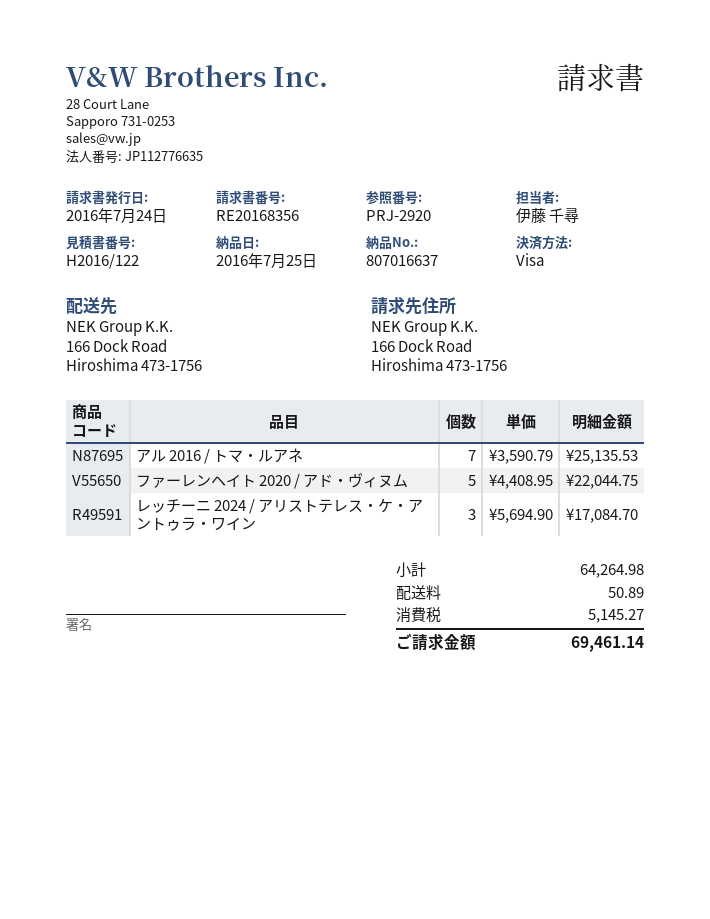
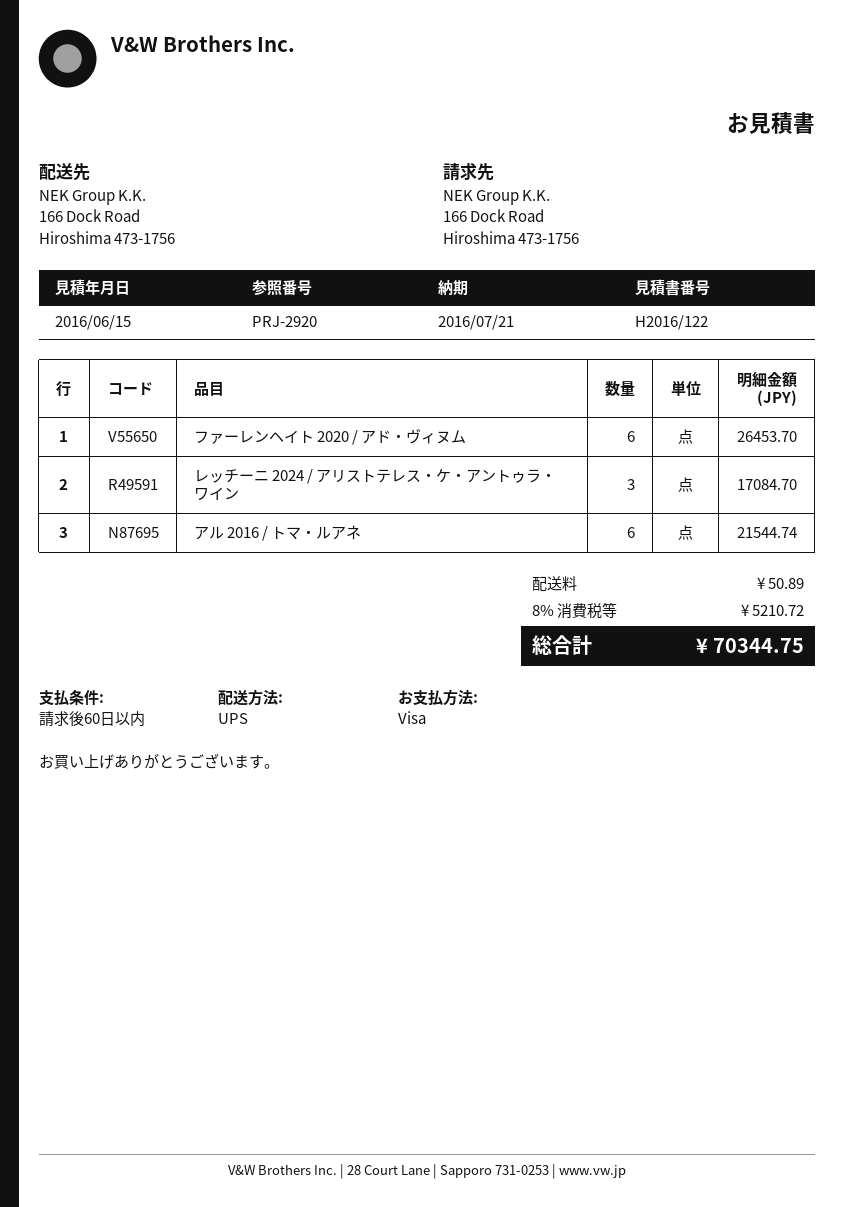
delivery date: 2016-07-25 -> 2016-07-21
アル 2016 / トマ・ルアネ: 7 for 25135.53 -> 6 for 21544.74
ファーレンヘイト 2020 / アド・ヴィヌム: 5 for 22044.75 -> 6 for 26453.70
tax: 5145.27 -> 5210.72
total: 69461.14 -> 70344.75

